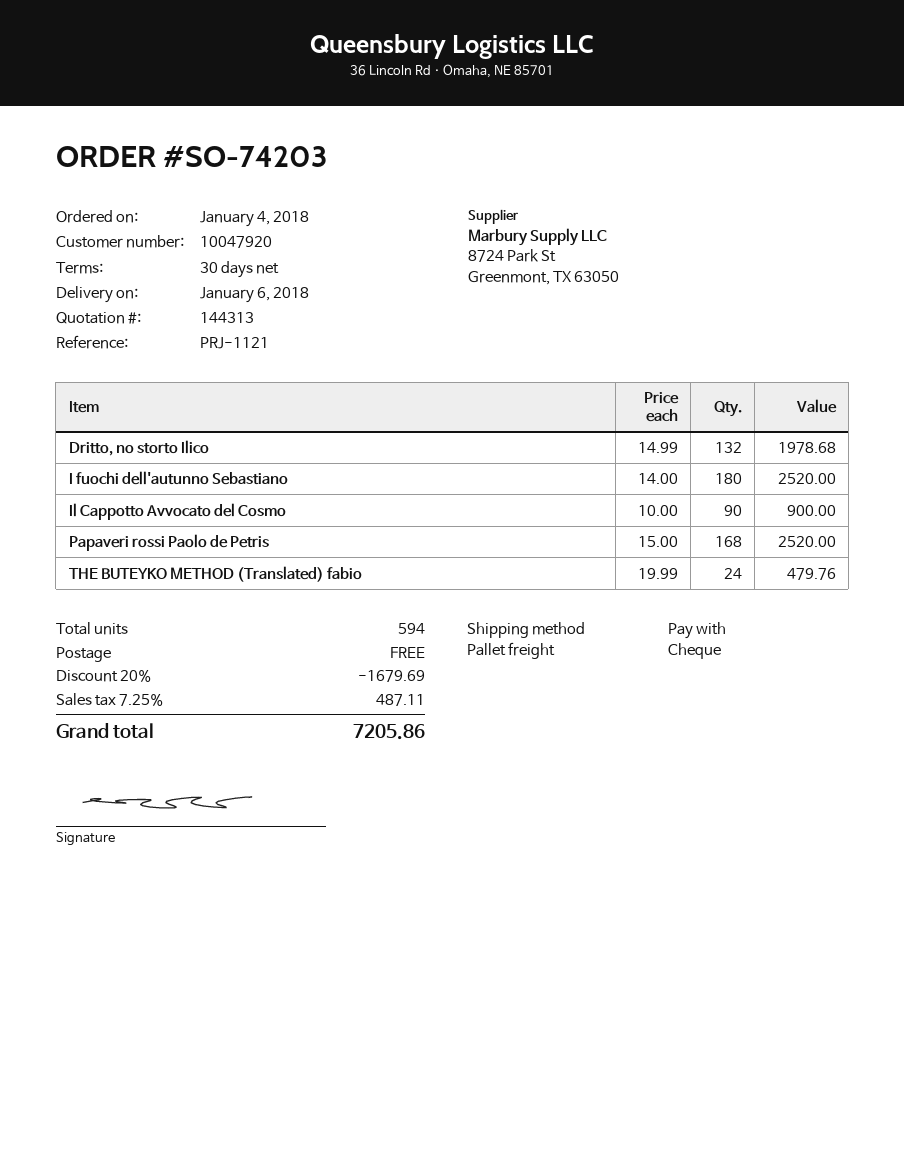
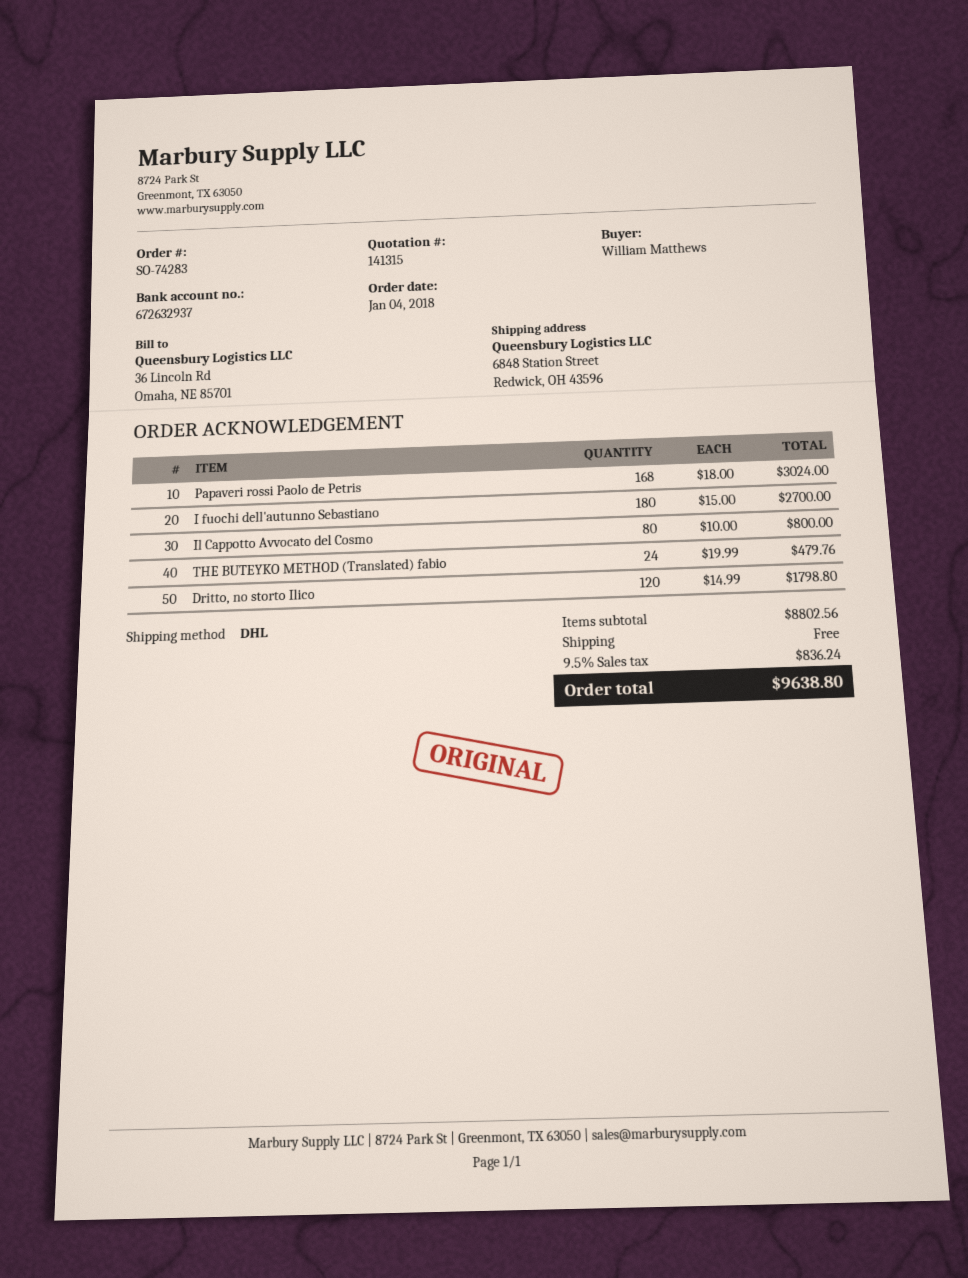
quote number: 144313 -> 141315
order number: SO-74203 -> SO-74283
shipping method: pallet freight -> DHL
Dritto, no storto Ilico: 132 x 14.99 = 1978.68 -> 120 x 14.99 = 1798.80
I fuochi dell'autunno Sebastiano: 180 x 14.00 = 2520.00 -> 180 x 15.00 = 2700.00
Il Cappotto Avvocato del Cosmo: 90 x 10.00 = 900.00 -> 80 x 10.00 = 800.00
Papaveri rossi Paolo de Petris: 168 x 15.00 = 2520.00 -> 168 x 18.00 = 3024.00
discount: 20% = 1679.69 -> none
tax: 7.25% = 487.11 -> 9.5% = 836.24
total: 7205.86 -> 9638.80

